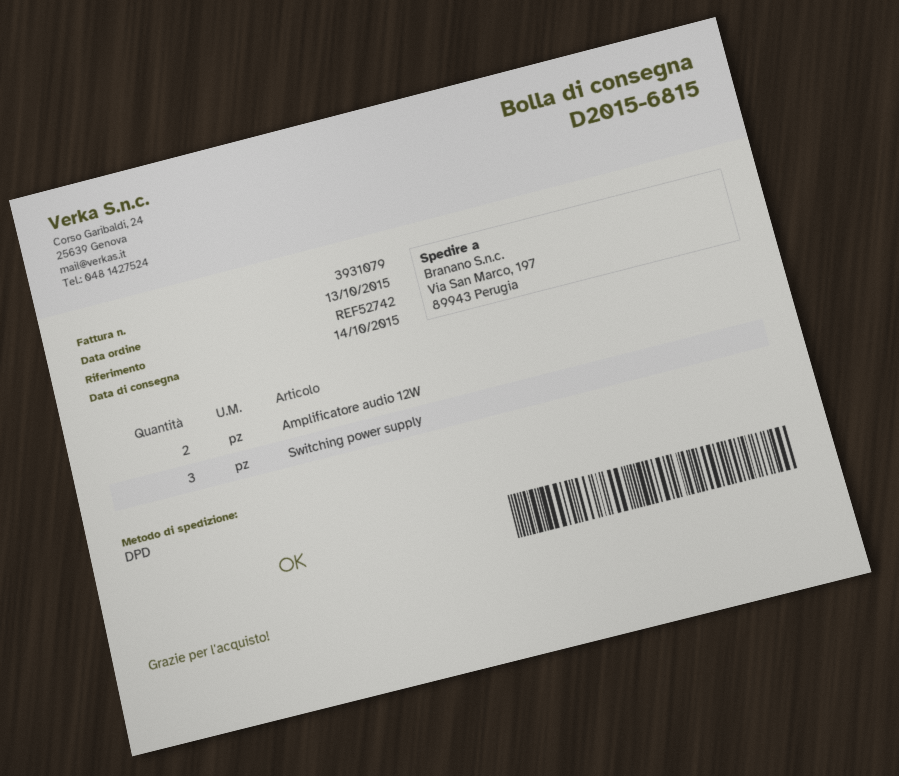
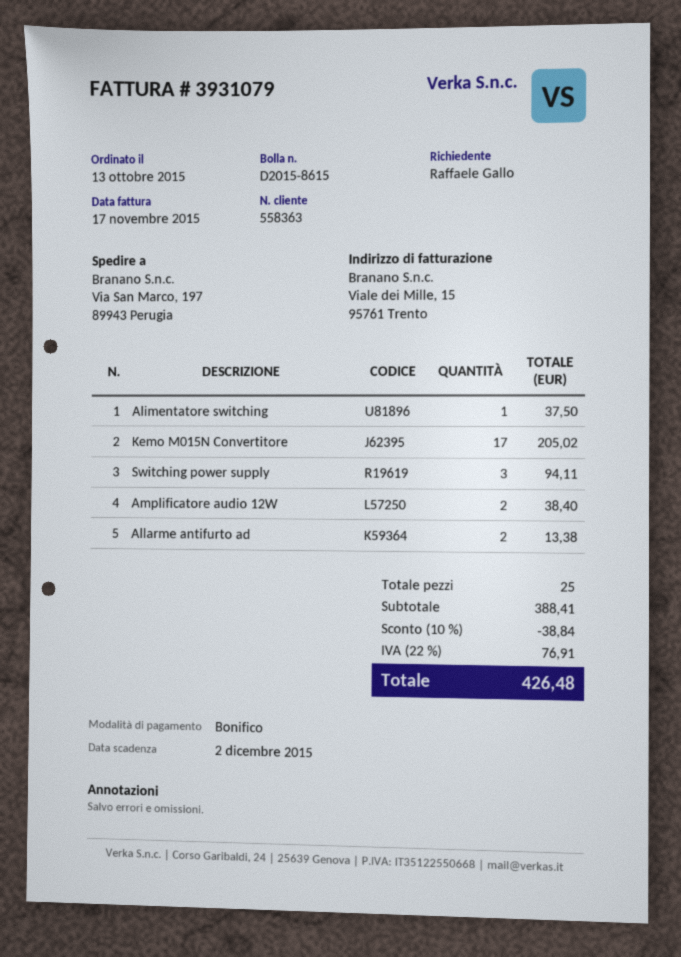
delivery note number: D2015-6815 -> D2015-8615
Alimentatore switching: none -> 1
Kemo M015N Convertitore: none -> 17
Allarme antifurto ad: none -> 2

